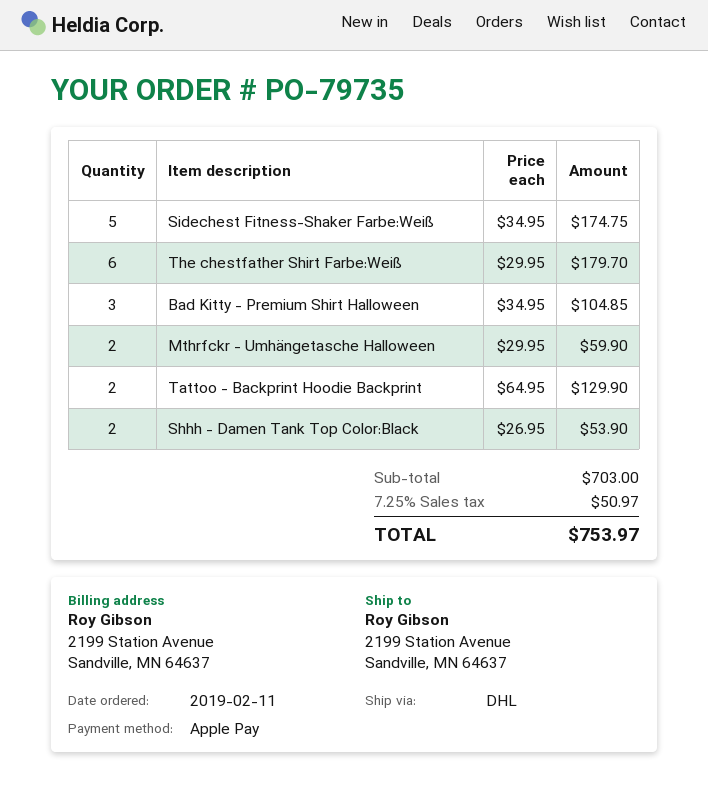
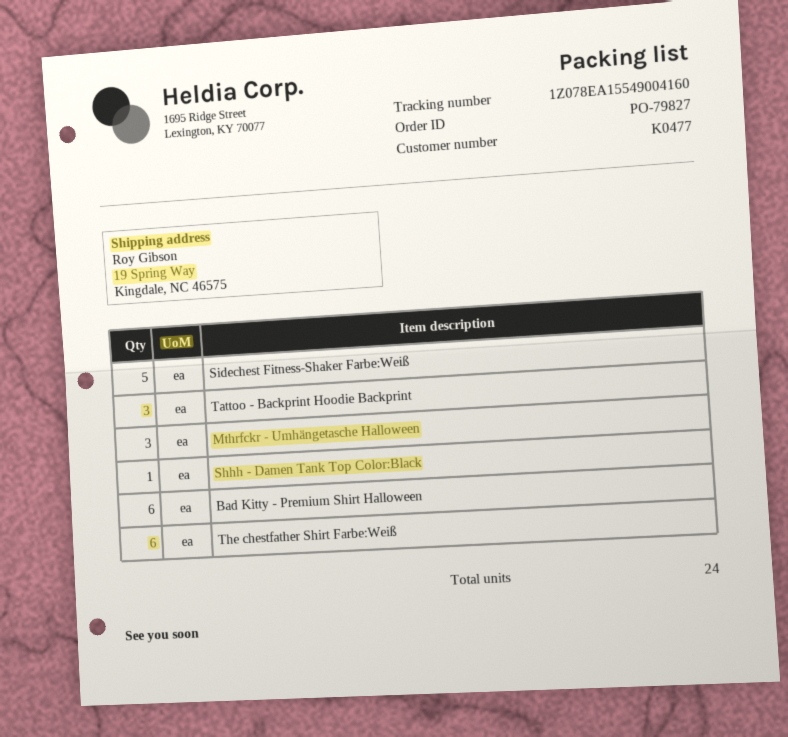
order number: PO-79735 -> PO-79827
ship to: 2199 Station Avenue, Sandville, MN 64637 -> 19 Spring Way, Kingdale, NC 46575
Bad Kitty - Premium Shirt Halloween: 3 -> 6
Mthrfckr - Umhängetasche Halloween: 2 -> 3
Tattoo - Backprint Hoodie Backprint: 2 -> 3
Shhh - Damen Tank Top Color:Black: 2 -> 1

